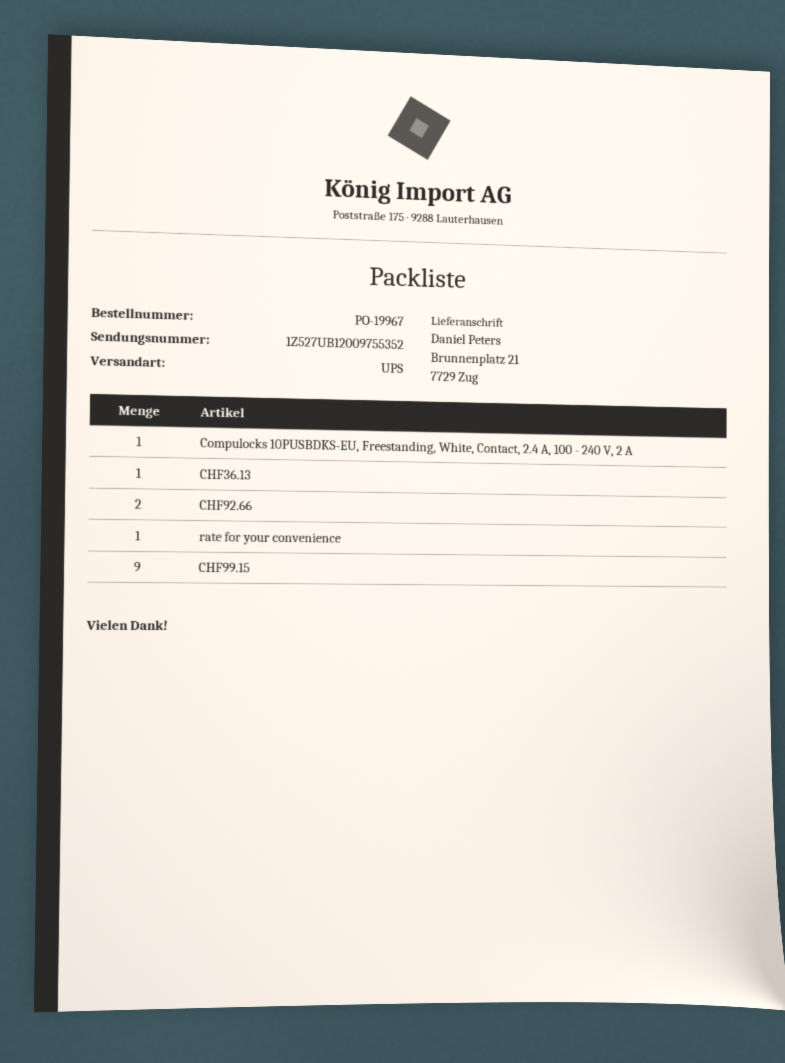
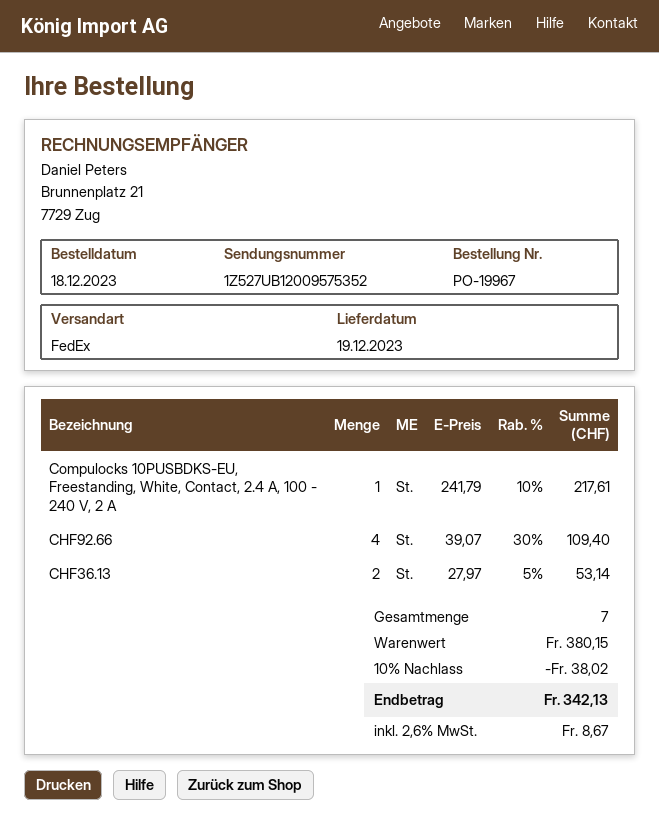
shipping method: UPS -> FedEx
tracking number: 1Z527UB12009755352 -> 1Z527UB12009575352
CHF36.13: 1 -> 2
CHF92.66: 2 -> 4
rate for your convenience: 1 -> none
CHF99.15: 9 -> none

